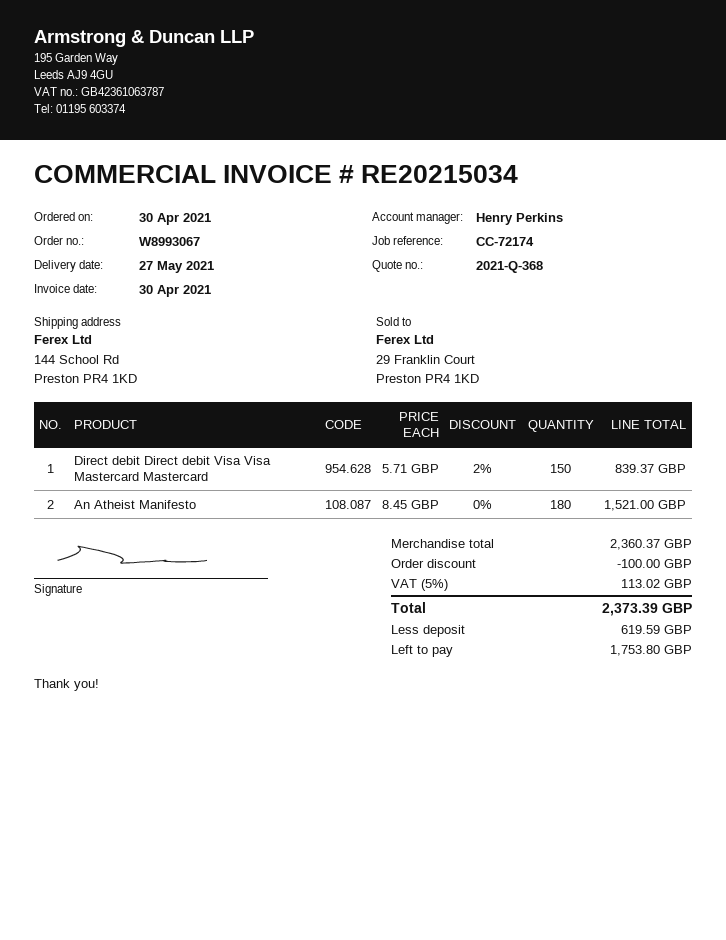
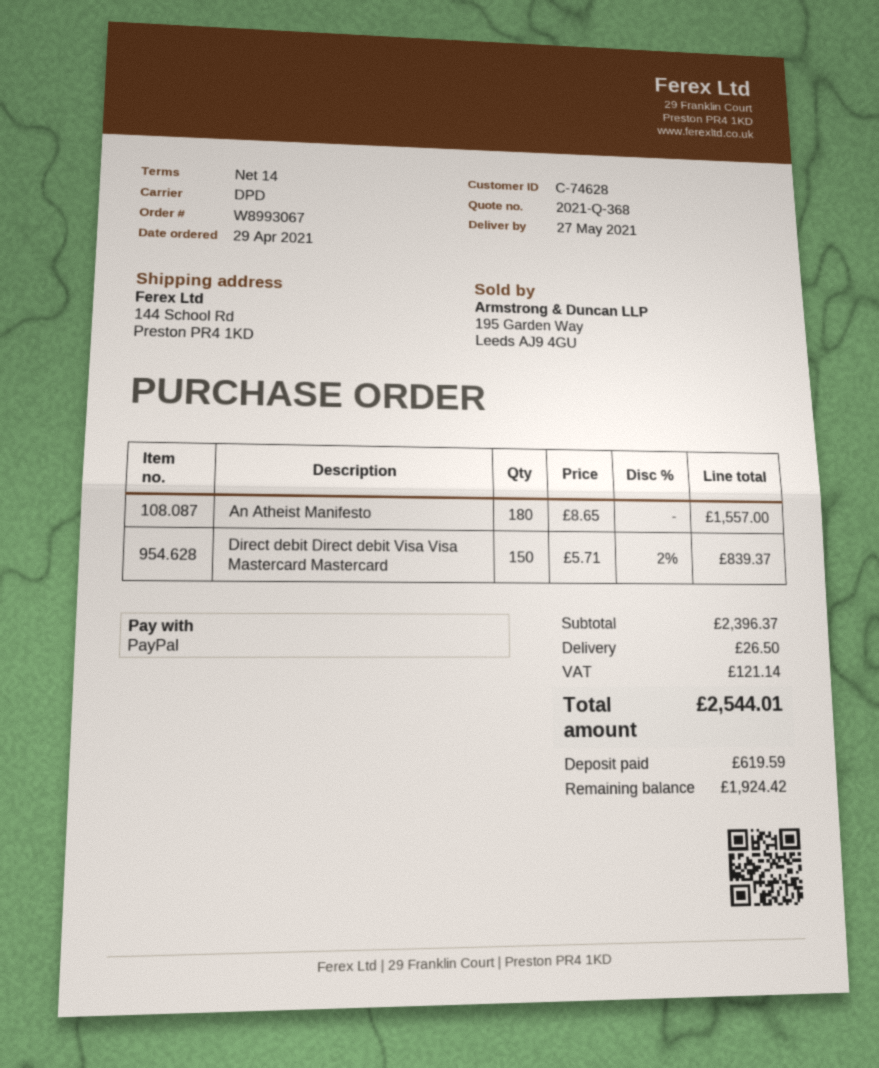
order date: 2021-04-30 -> 2021-04-29
An Atheist Manifesto: 180 x 8.45 = 1521.00 -> 180 x 8.65 = 1557.00
subtotal: 2360.37 -> 2396.37
discount: 100.00 -> none
shipping: none -> 26.50
tax: 113.02 -> 121.14
total: 2373.39 -> 2544.01
balance: 1753.80 -> 1924.42

